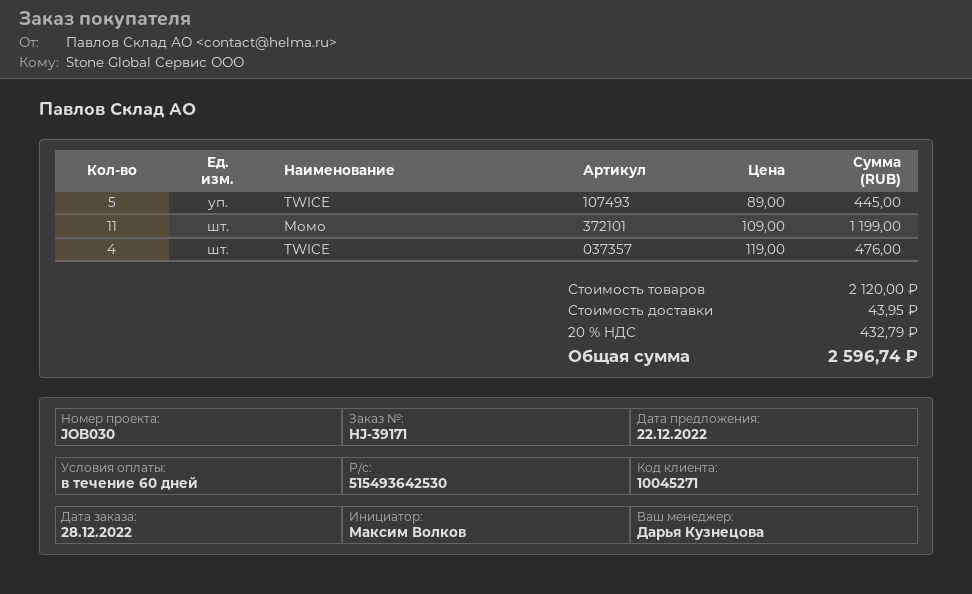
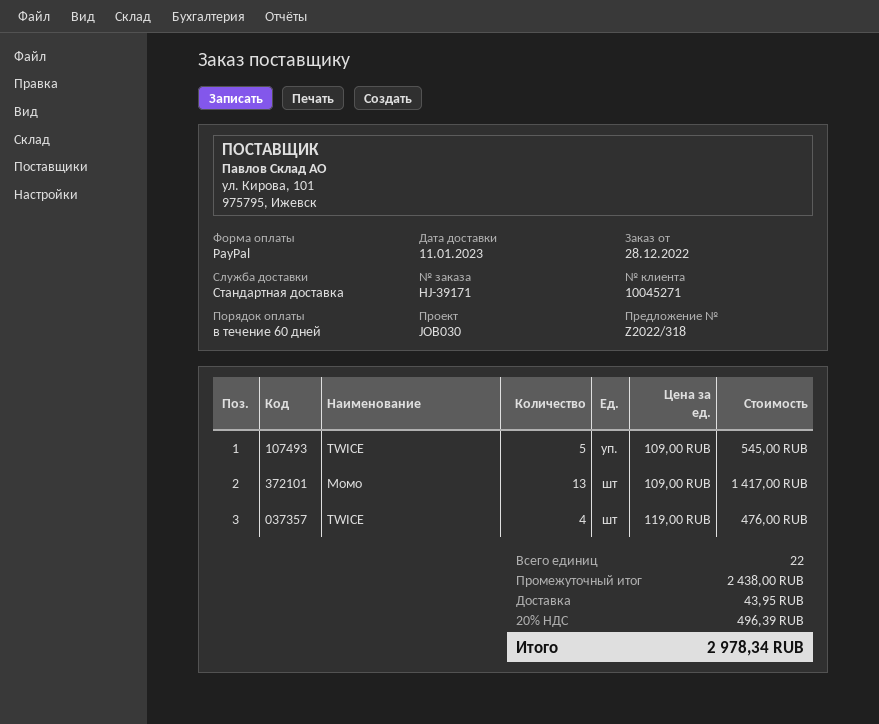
TWICЕ: 5 x 89.00 = 445.00 -> 5 x 109.00 = 545.00
Момо: 11 x 109.00 = 1199.00 -> 13 x 109.00 = 1417.00
subtotal: 2120.00 -> 2438.00
tax: 20% = 432.79 -> 20% = 496.39
total: 2596.74 -> 2978.34

